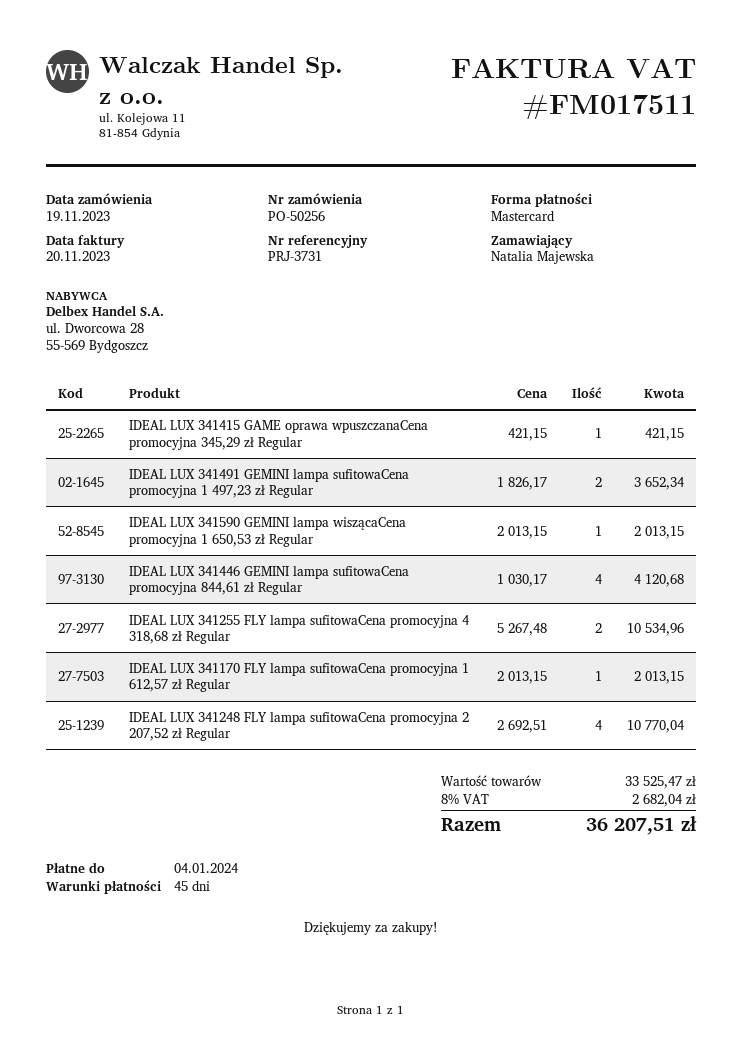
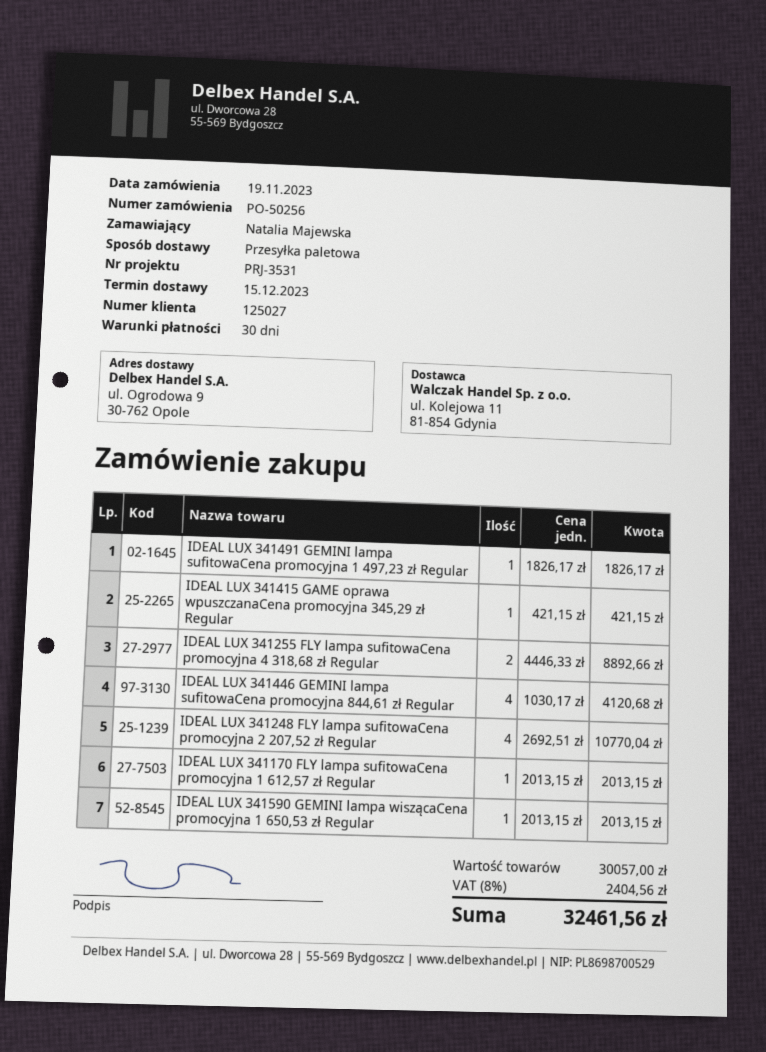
payment terms: 45 days -> 30 days
reference: PRJ-3731 -> PRJ-3531
IDEAL LUX 341491 GEMINI lampa sufitowaCena promocyjna 1 497,23 zł Regular: 2 x 1826.17 = 3652.34 -> 1 x 1826.17 = 1826.17
IDEAL LUX 341255 FLY lampa sufitowaCena promocyjna 4 318,68 zł Regular: 2 x 5267.48 = 10534.96 -> 2 x 4446.33 = 8892.66
subtotal: 33525.47 -> 30057.00
tax: 8% = 2682.04 -> 8% = 2404.56
total: 36207.51 -> 32461.56

